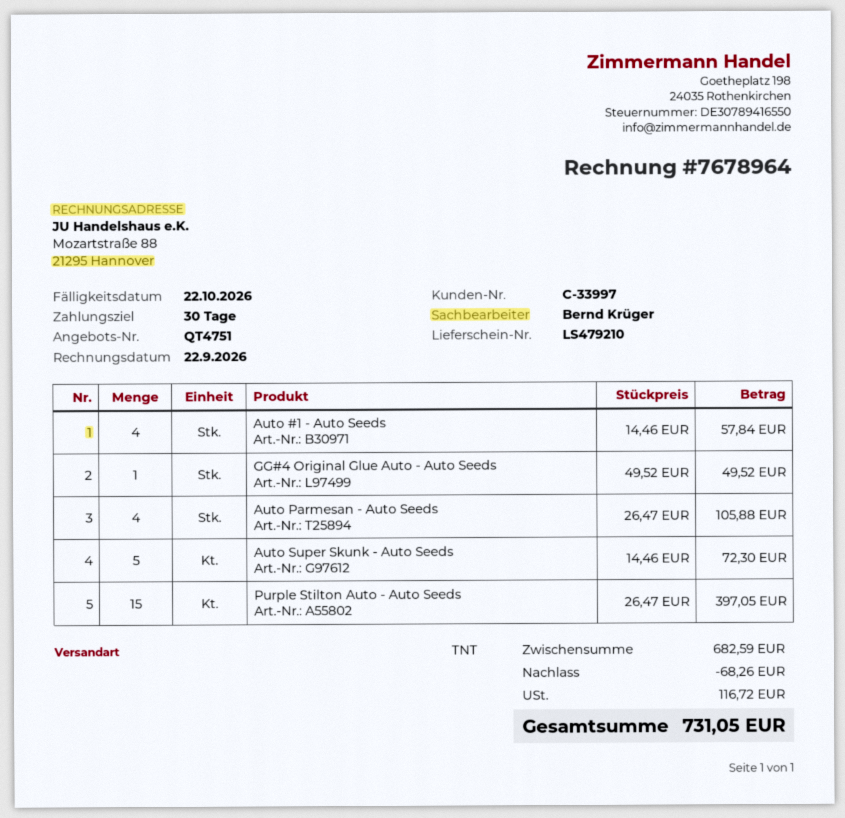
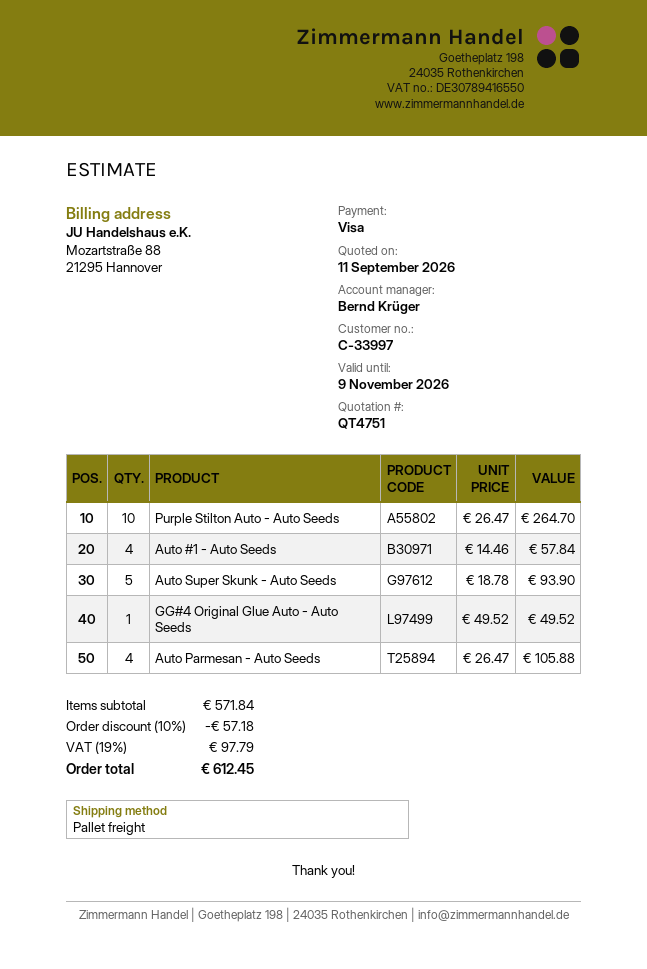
shipping method: TNT -> pallet freight
Auto Super Skunk - Auto Seeds: 5 x 14.46 = 72.30 -> 5 x 18.78 = 93.90
Purple Stilton Auto - Auto Seeds: 15 x 26.47 = 397.05 -> 10 x 26.47 = 264.70
subtotal: 682.59 -> 571.84
discount: 68.26 -> 57.18
tax: 116.72 -> 97.79
total: 731.05 -> 612.45

